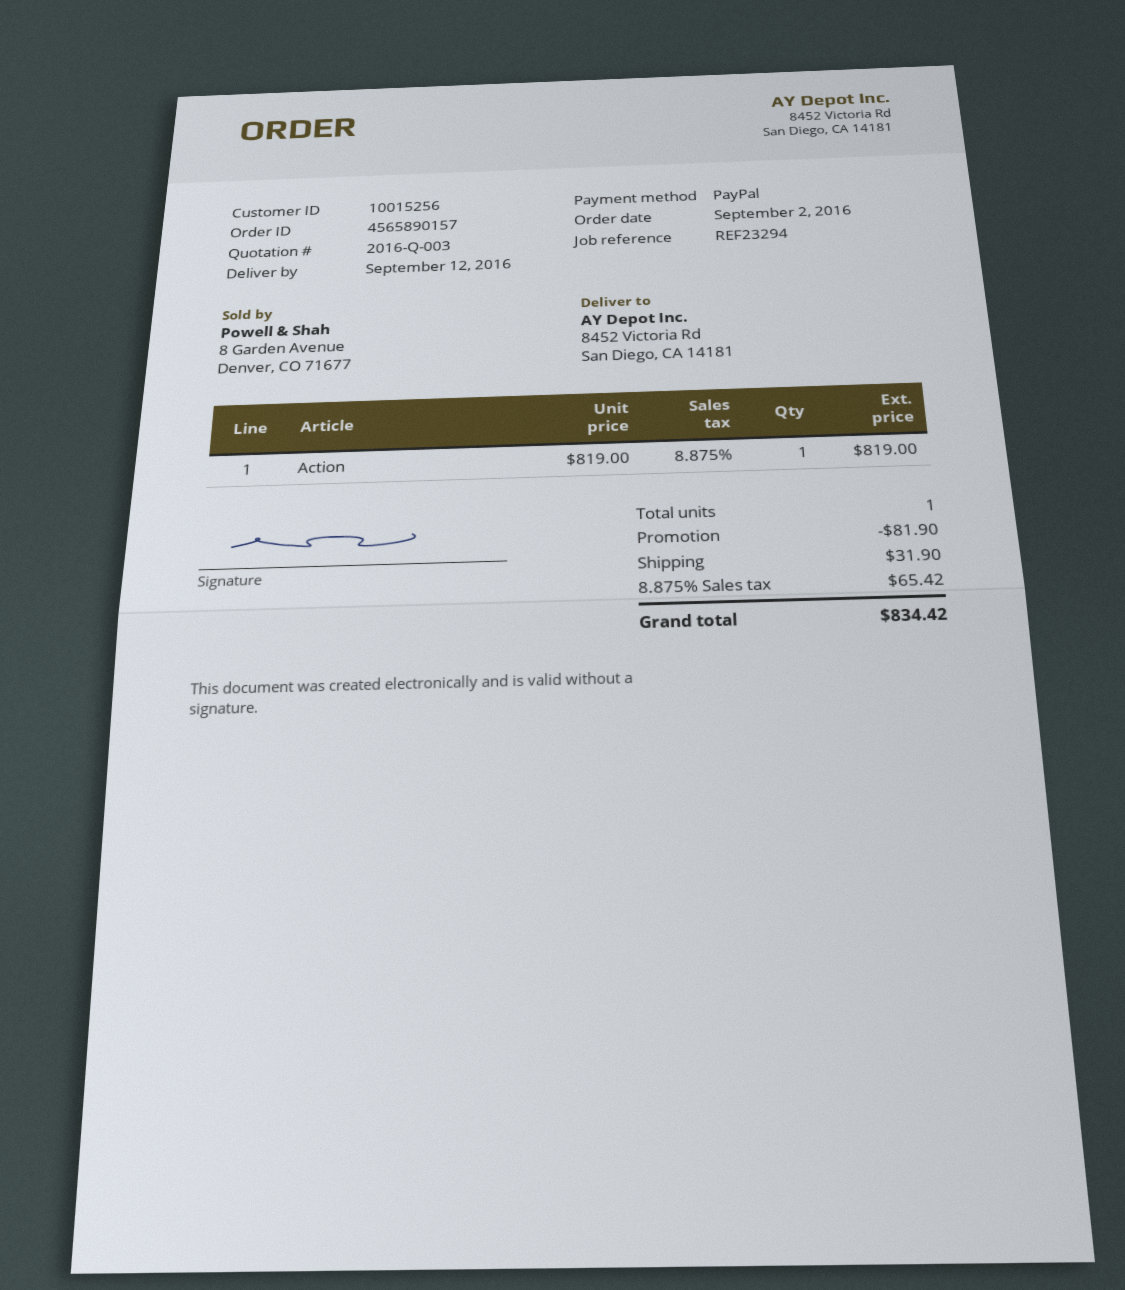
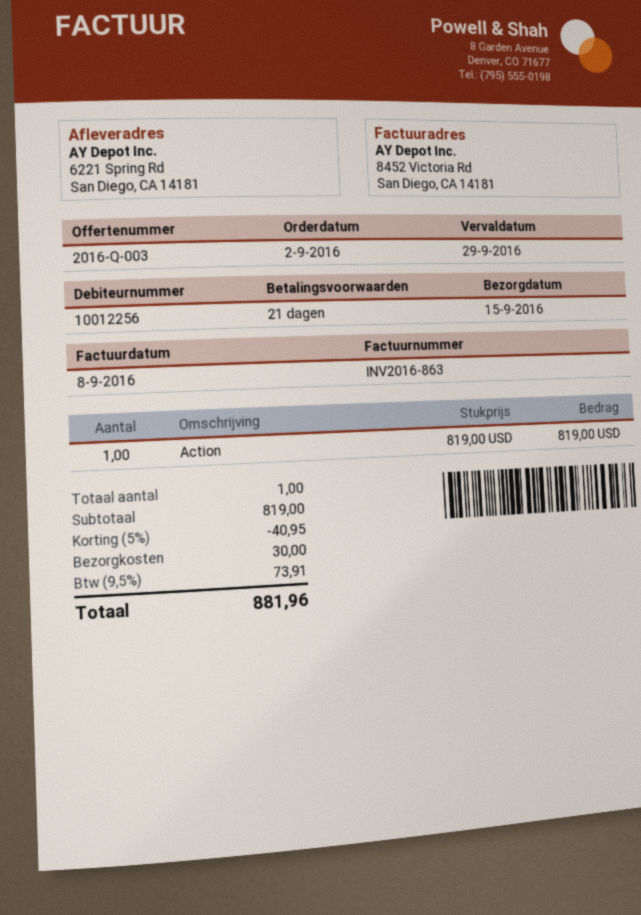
delivery date: 2016-09-12 -> 2016-09-15
customer number: 10015256 -> 10012256
ship to: 8452 Victoria Rd, San Diego, CA 14181 -> 6221 Spring Rd, San Diego, CA 14181
discount: 81.90 -> 40.95
shipping: 31.90 -> 30.00
tax: 8.875% = 65.42 -> 9.5% = 73.91
total: 834.42 -> 881.96

